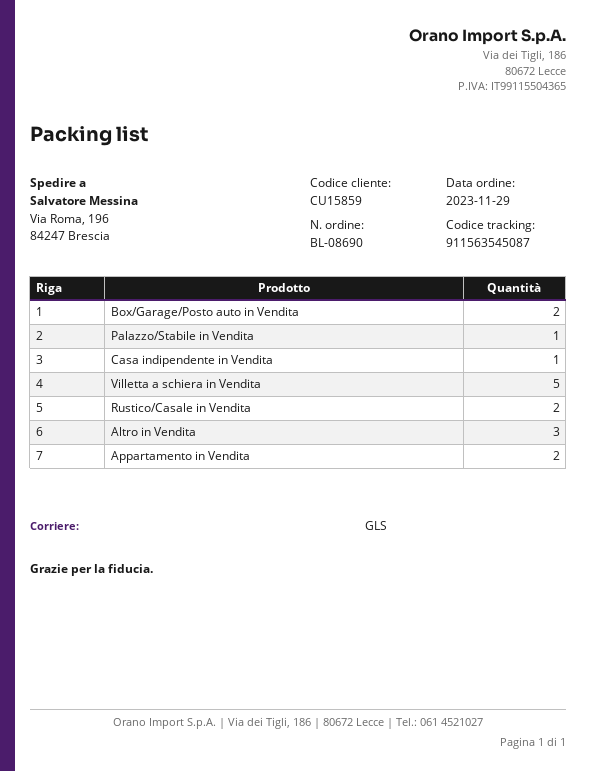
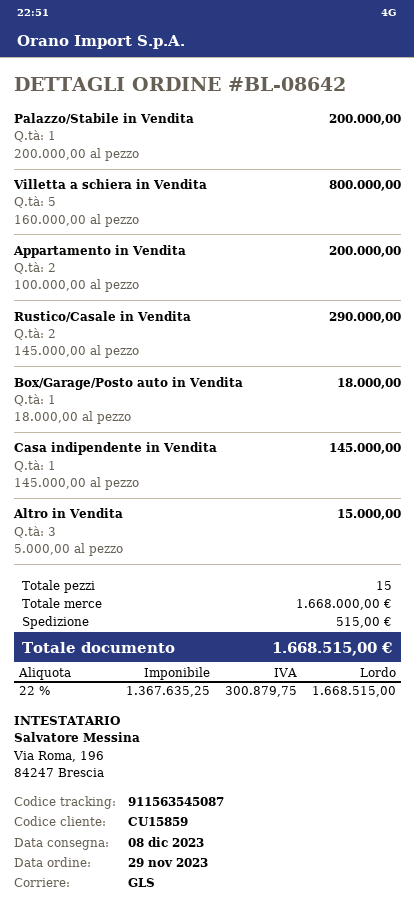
order number: BL-08690 -> BL-08642
Box/Garage/Posto auto in Vendita: 2 -> 1

